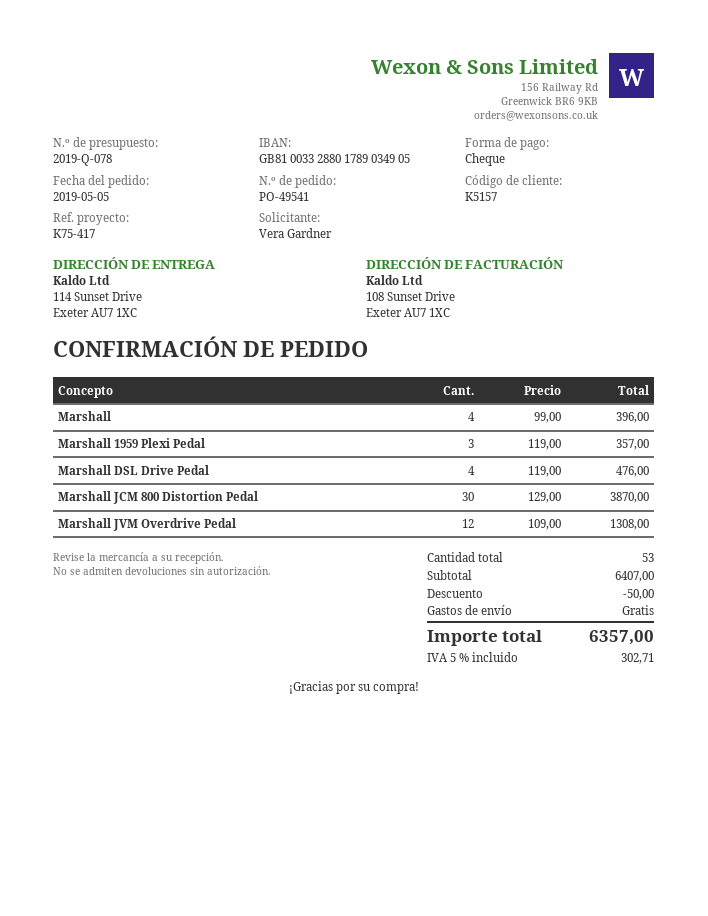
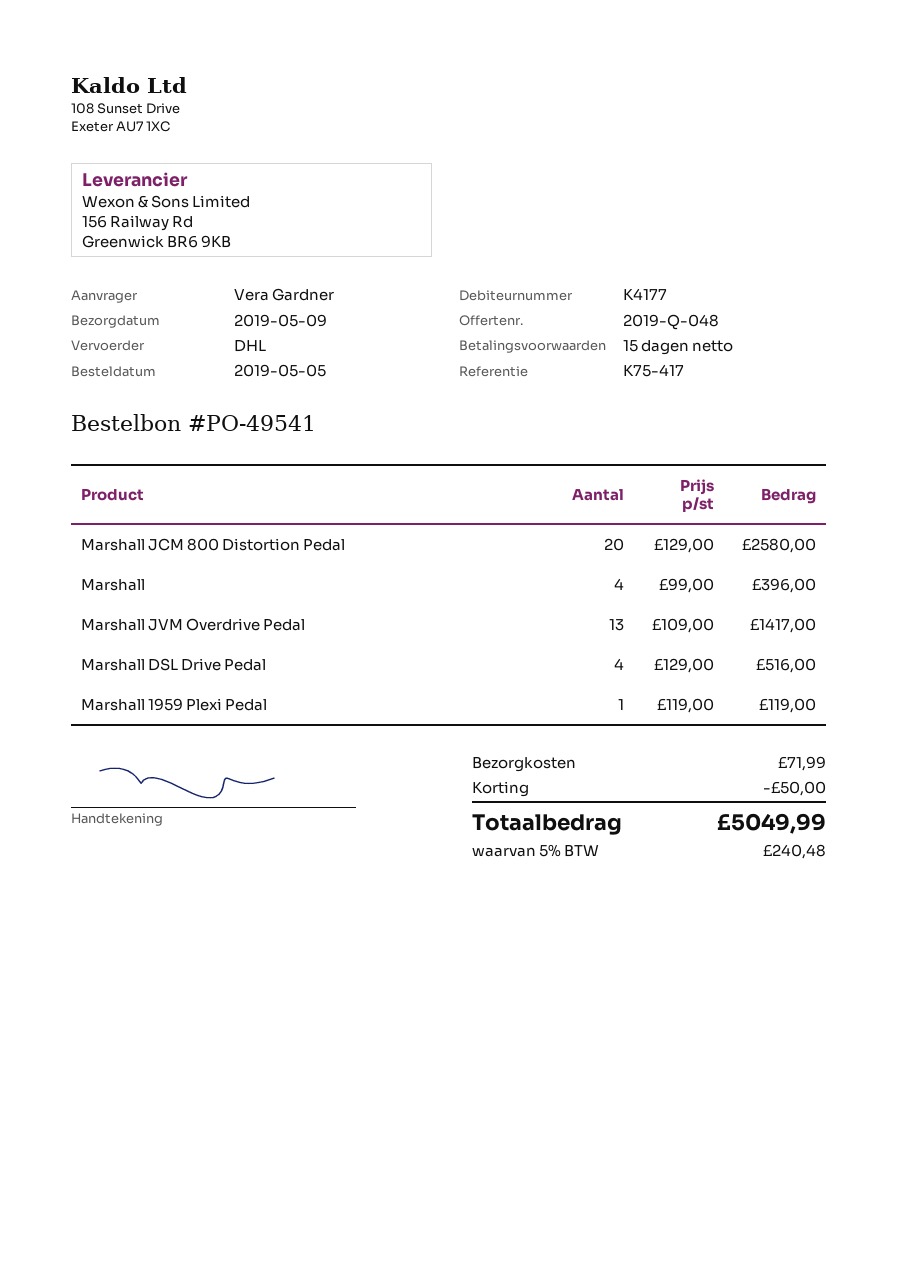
quote number: 2019-Q-078 -> 2019-Q-048
customer number: K5157 -> K4177
Marshall 1959 Plexi Pedal: 3 x 119.00 = 357.00 -> 1 x 119.00 = 119.00
Marshall DSL Drive Pedal: 4 x 119.00 = 476.00 -> 4 x 129.00 = 516.00
Marshall JCM 800 Distortion Pedal: 30 x 129.00 = 3870.00 -> 20 x 129.00 = 2580.00
Marshall JVM Overdrive Pedal: 12 x 109.00 = 1308.00 -> 13 x 109.00 = 1417.00
shipping: 0.00 -> 71.99
tax: 5% = 302.71 -> 5% = 240.48
total: 6357.00 -> 5049.99

